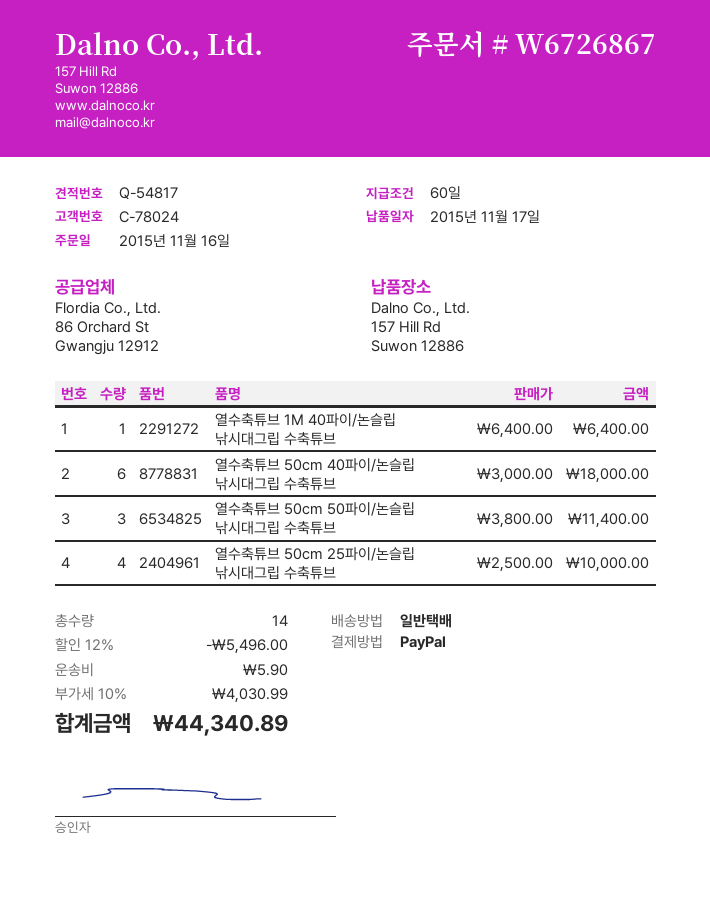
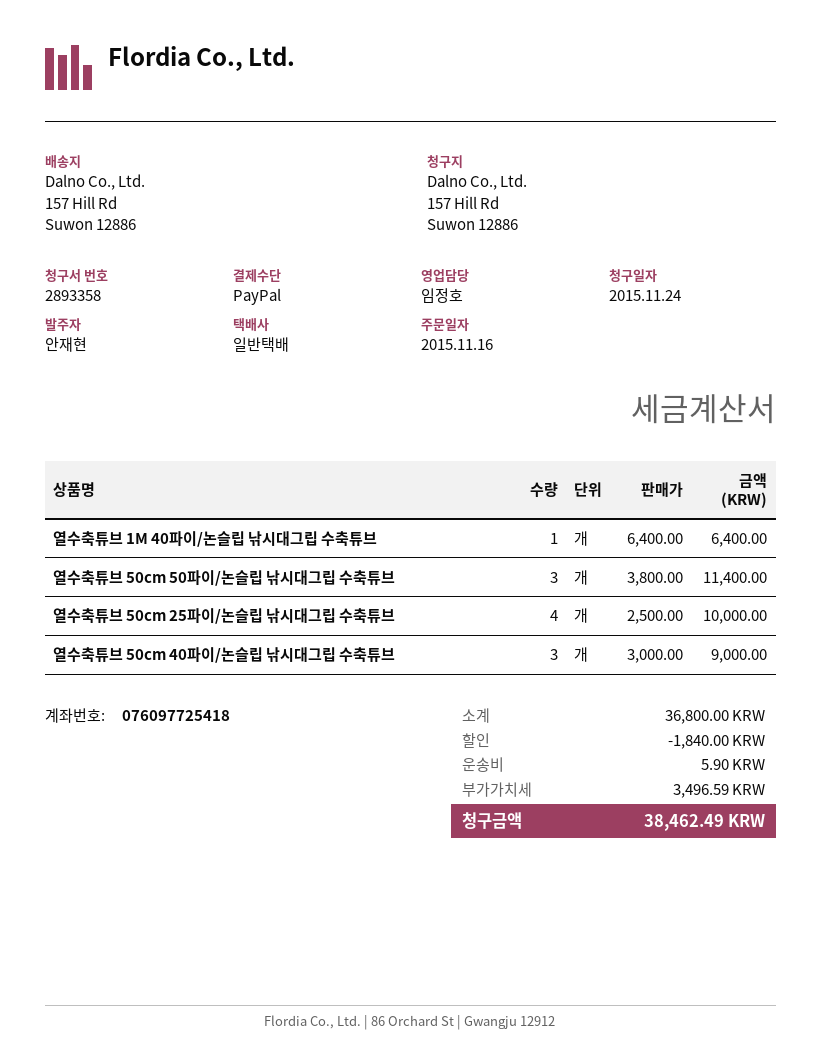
열수축튜브 50cm 40파이/논슬립 낚시대그립 수축튜브: 6 x 3000.00 = 18000.00 -> 3 x 3000.00 = 9000.00
discount: 5496.00 -> 1840.00
tax: 4030.99 -> 3496.59
total: 44340.89 -> 38462.49

